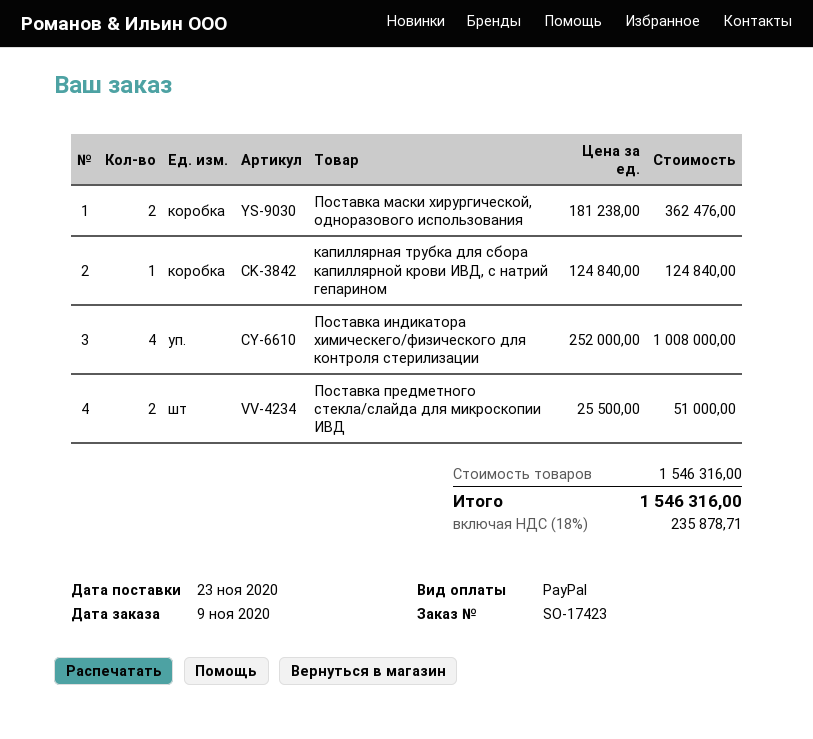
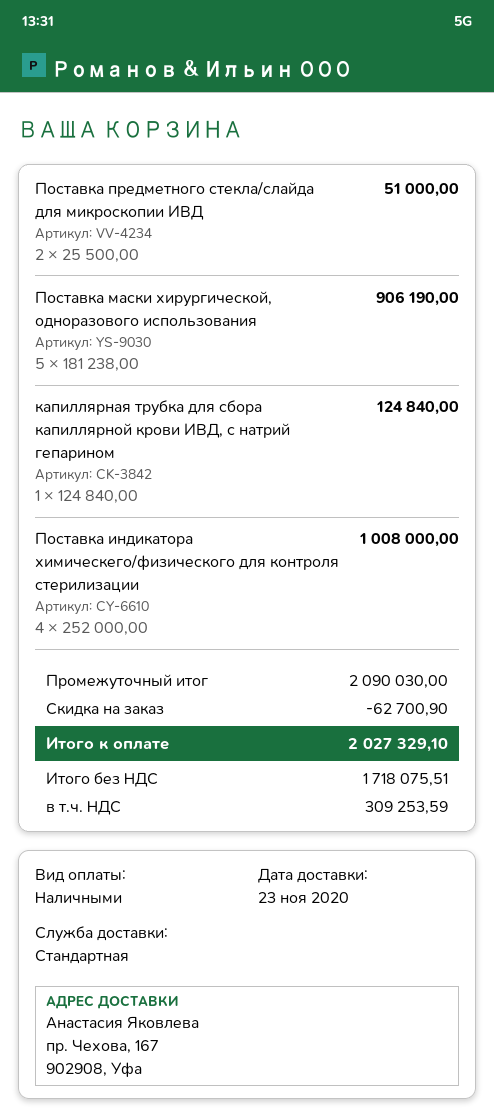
payment method: PayPal -> cash
Поставка маски хирургической, одноразового использования: 2 x 181238.00 = 362476.00 -> 5 x 181238.00 = 906190.00
subtotal: 1546316.00 -> 2090030.00
discount: none -> 62700.90
tax: 235878.71 -> 309253.59
total: 1546316.00 -> 2027329.10

